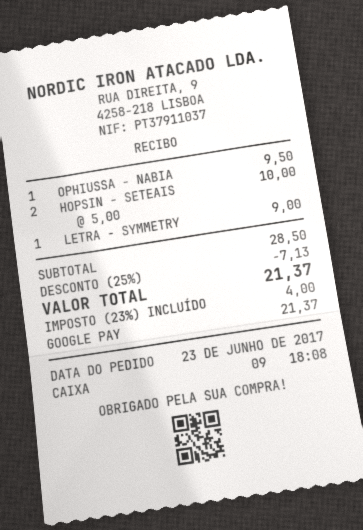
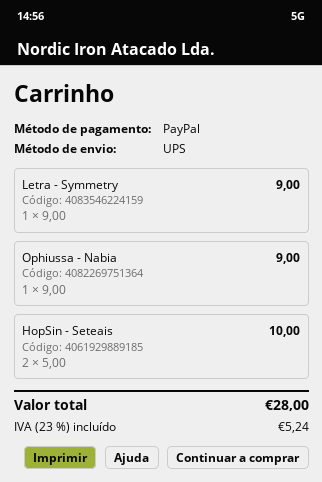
payment method: Google Pay -> PayPal
OPHIUSSA - NABIA: 1 x 9.50 = 9.50 -> 1 x 9.00 = 9.00
discount: 25% = 7.13 -> none
tax: 23% = 4.00 -> 23% = 5.24
total: 21.37 -> 28.00

